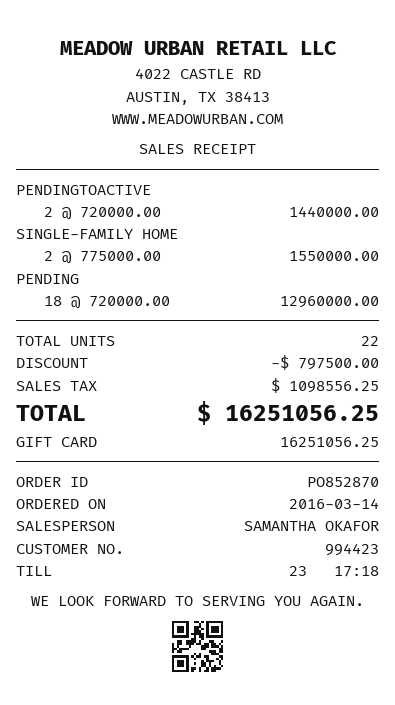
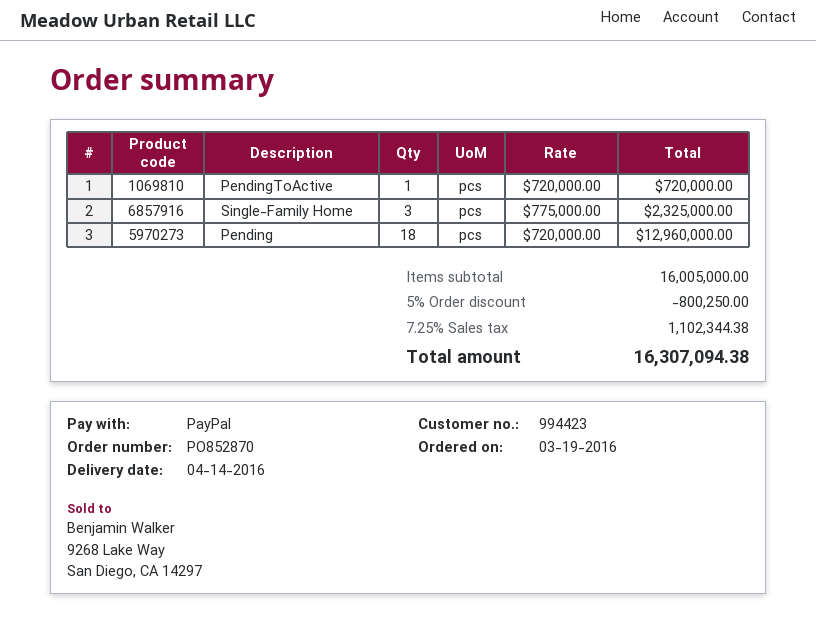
order date: 2016-03-14 -> 2016-03-19
payment method: gift card -> PayPal
PENDINGTOACTIVE: 2 x 720000.00 = 1440000.00 -> 1 x 720000.00 = 720000.00
SINGLE-FAMILY HOME: 2 x 775000.00 = 1550000.00 -> 3 x 775000.00 = 2325000.00
discount: 797500.00 -> 800250.00
tax: 1098556.25 -> 1102344.38
total: 16251056.25 -> 16307094.38

